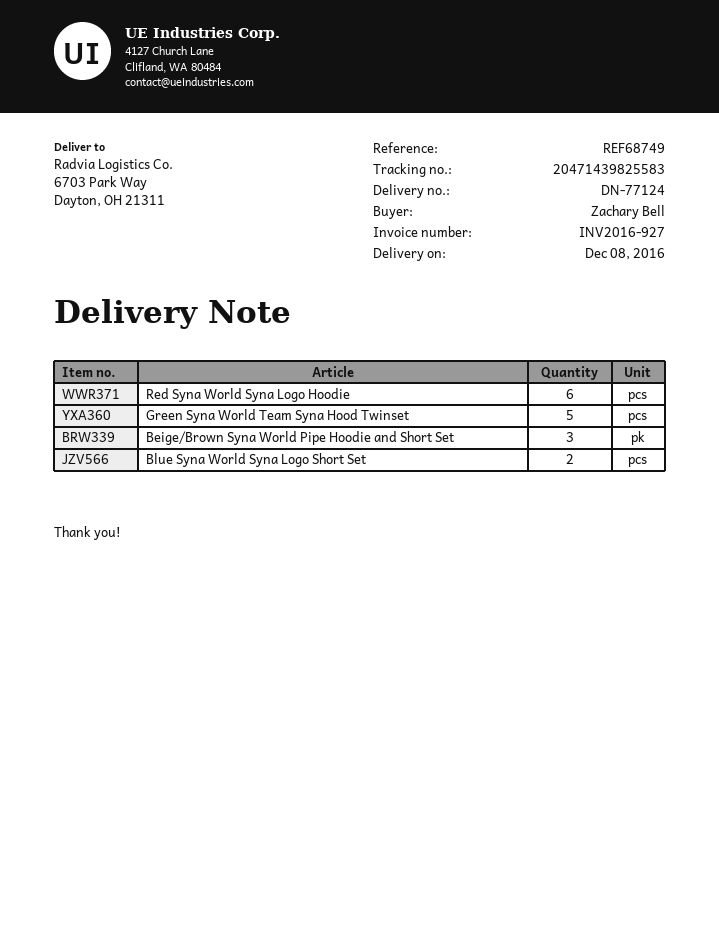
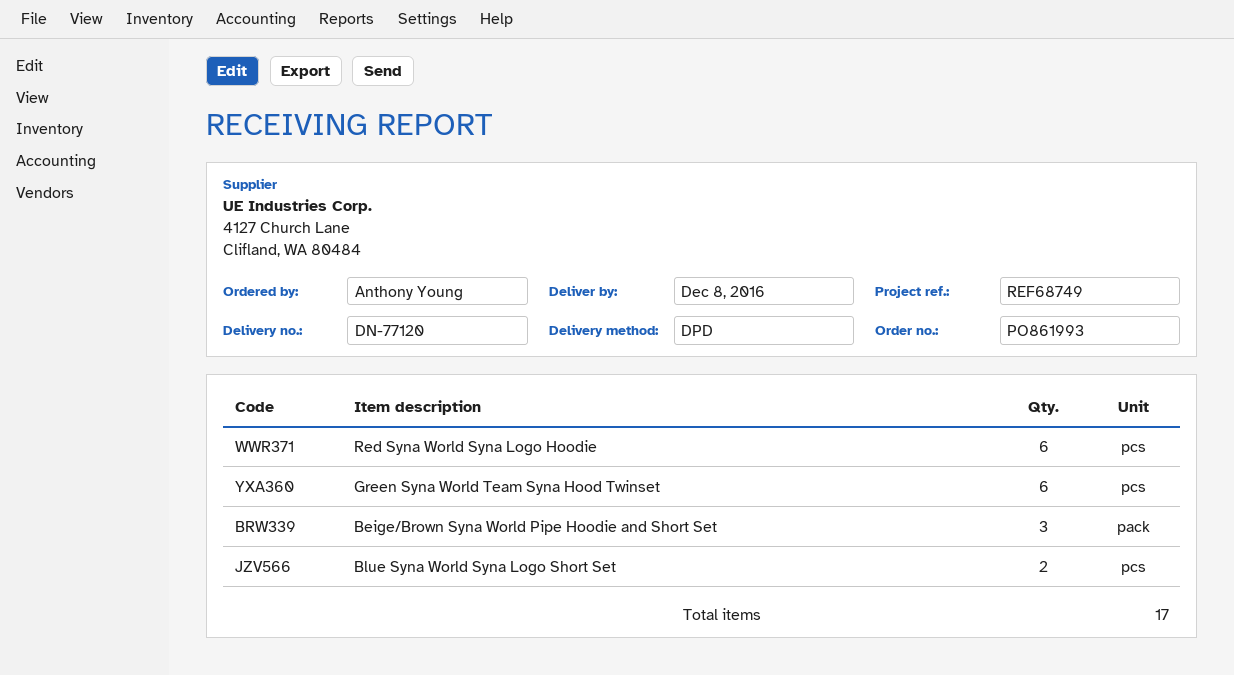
delivery note number: DN-77124 -> DN-77120
ordered by: Zachary Bell -> Anthony Young
Green Syna World Team Syna Hood Twinset: 5 -> 6

